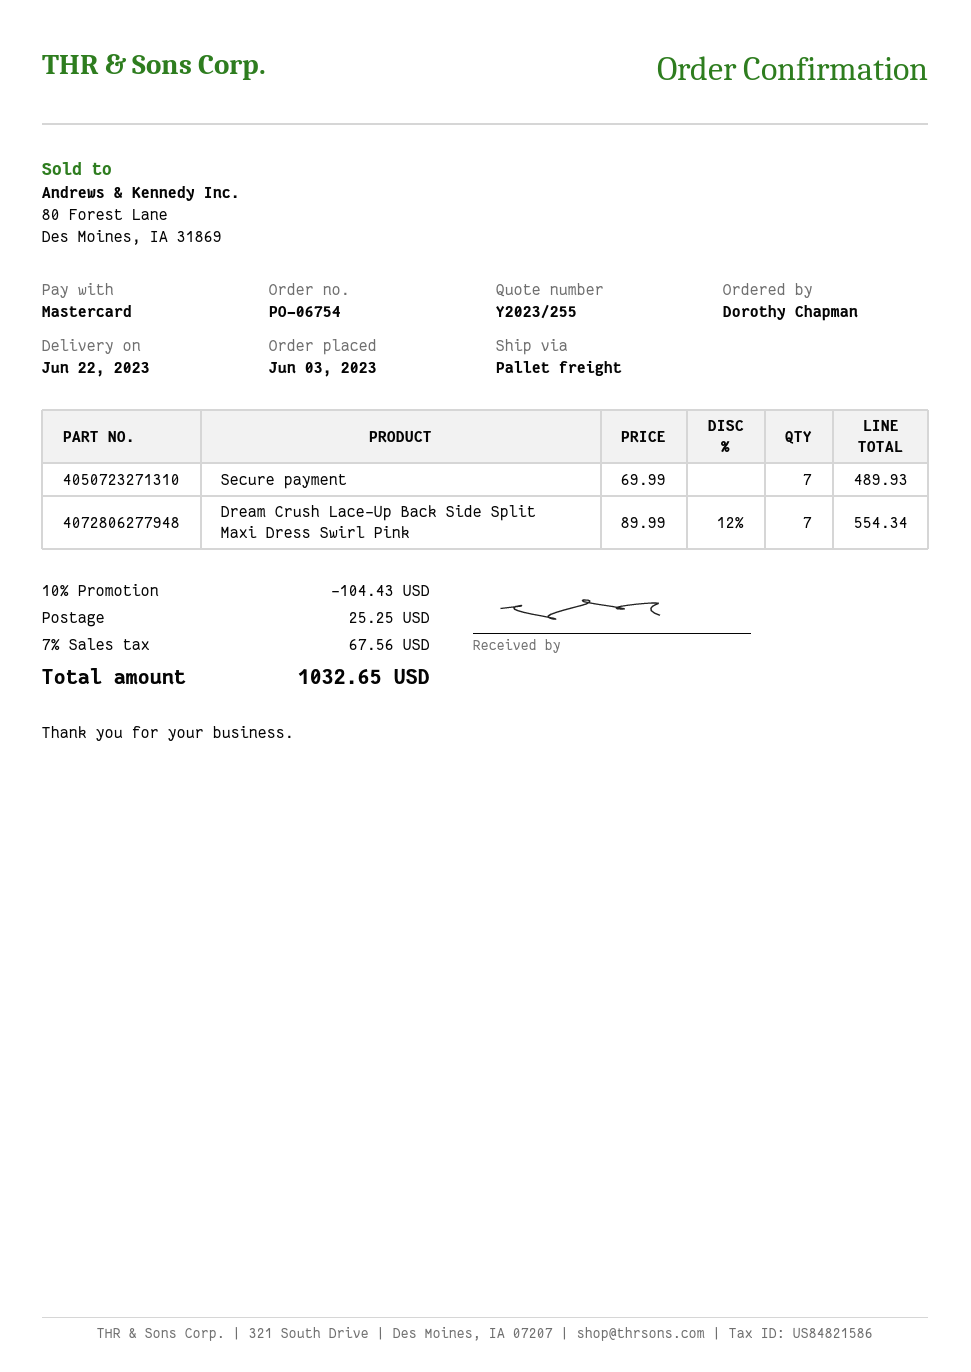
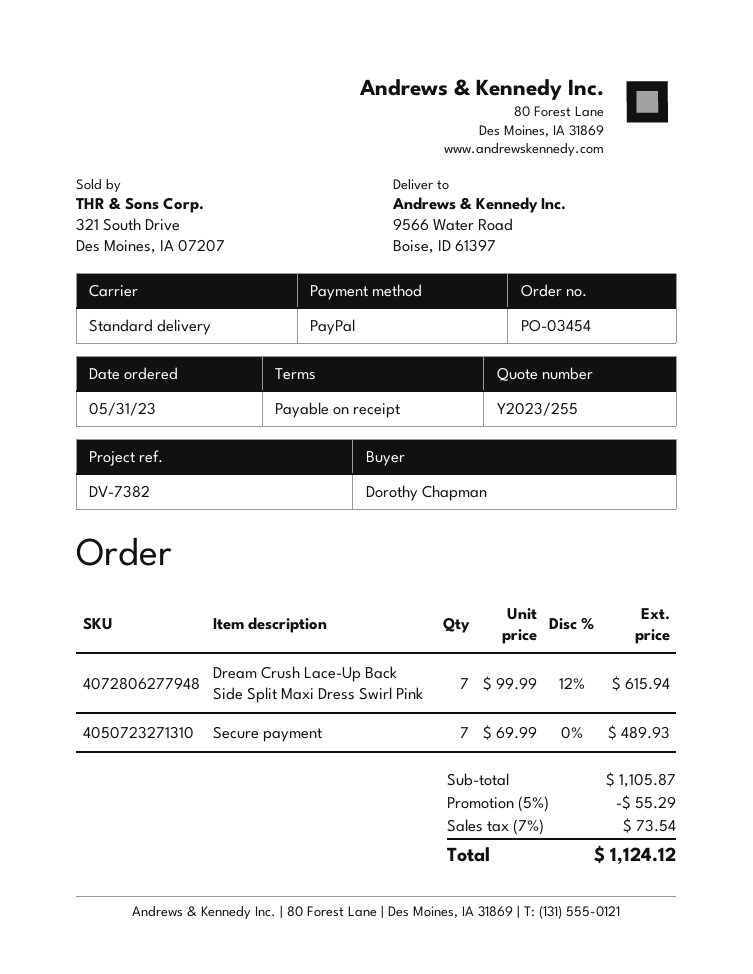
order number: PO-06754 -> PO-03454
order date: 2023-06-03 -> 2023-05-31
payment method: Mastercard -> PayPal
shipping method: pallet freight -> standard
Dream Crush Lace-Up Back Side Split Maxi Dress Swirl Pink: 7 x 89.99 - 12% = 554.34 -> 7 x 99.99 - 12% = 615.94
discount: 10% = 104.43 -> 5% = 55.29
shipping: 25.25 -> none
tax: 7% = 67.56 -> 7% = 73.54
total: 1032.65 -> 1124.12

